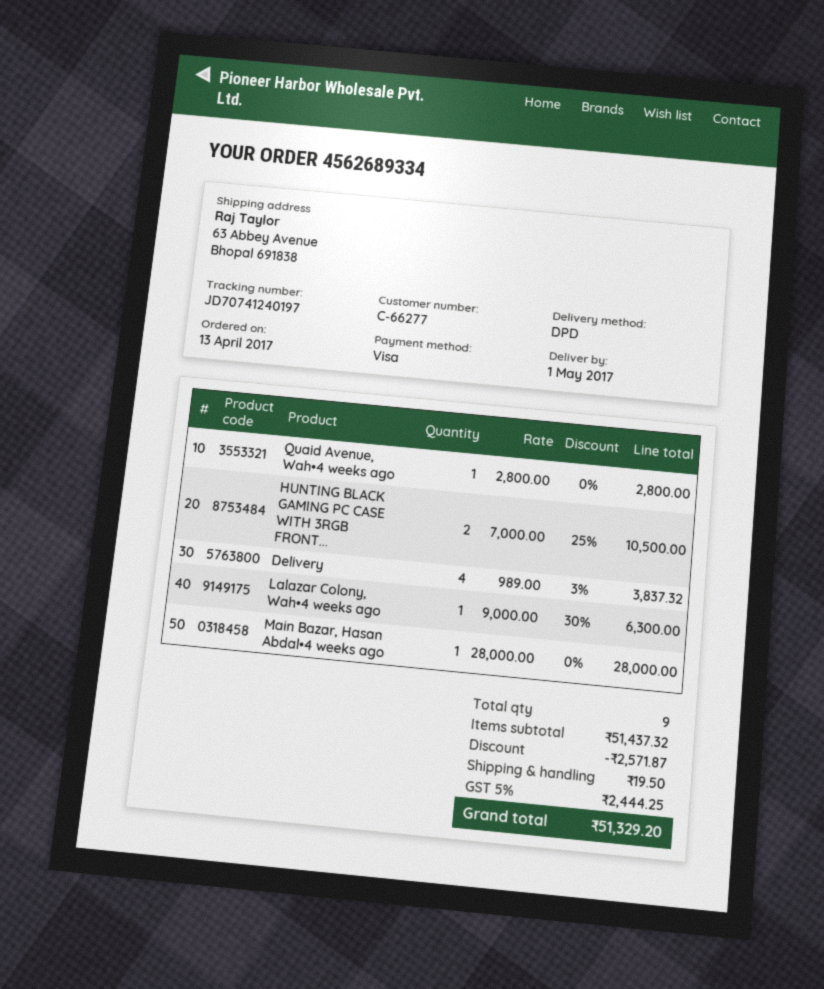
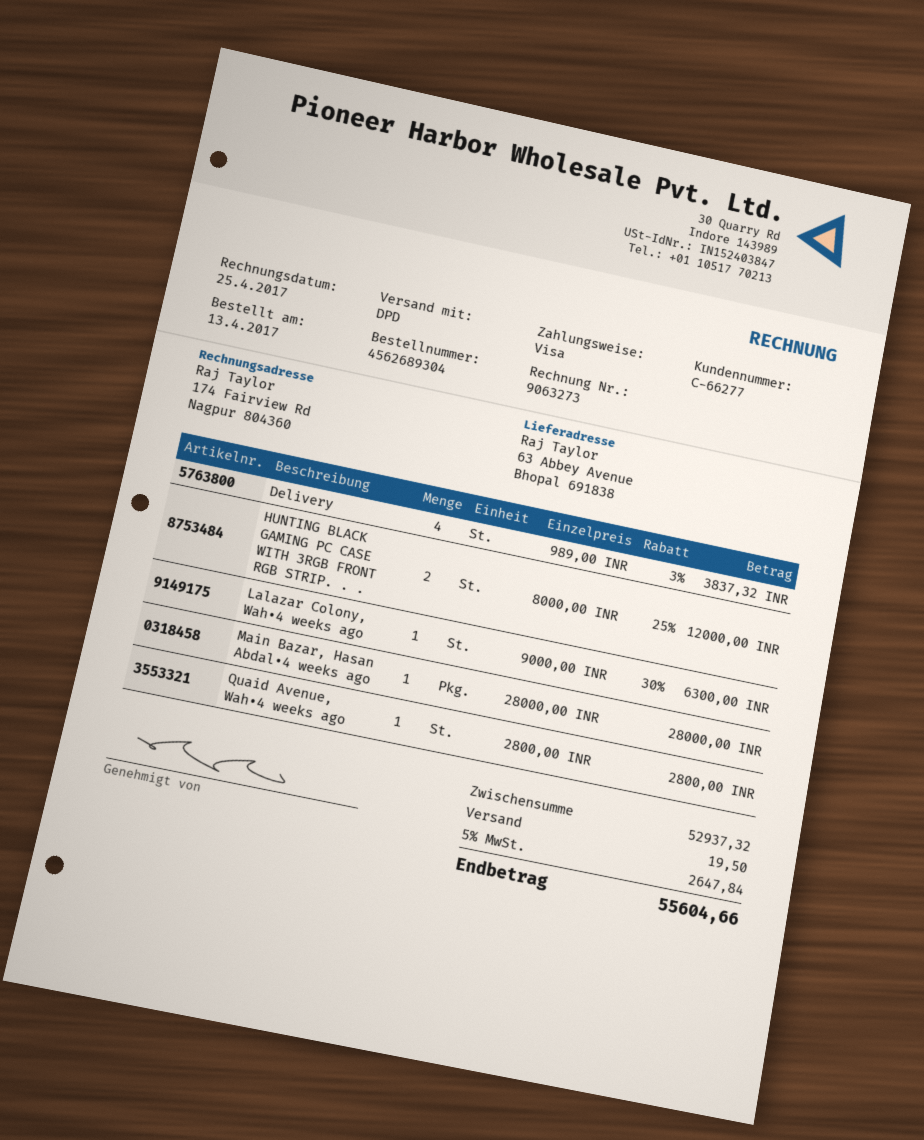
order number: 4562689334 -> 4562689304
HUNTING BLACK GAMING PC CASE WITH 3RGB FRONT...: 2 x 7000.00 - 25% = 10500.00 -> 2 x 8000.00 - 25% = 12000.00
subtotal: 51437.32 -> 52937.32
discount: 2571.87 -> none
tax: 5% = 2444.25 -> 5% = 2647.84
total: 51329.20 -> 55604.66

